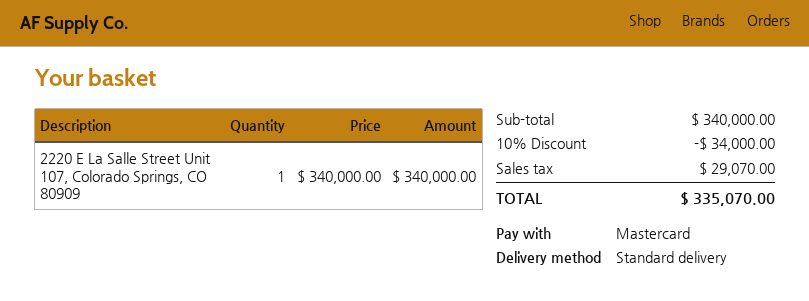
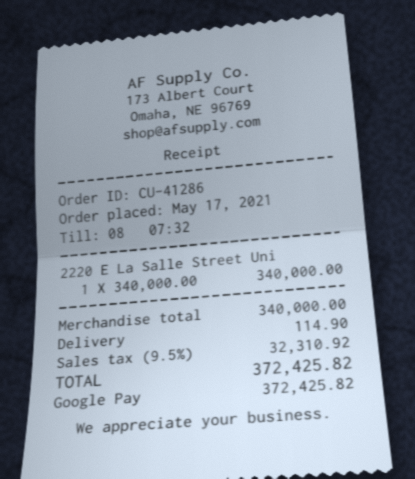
payment method: Mastercard -> Google Pay
discount: 10% = 34000.00 -> none
shipping: none -> 114.90
tax: 29070.00 -> 32310.92
total: 335070.00 -> 372425.82

